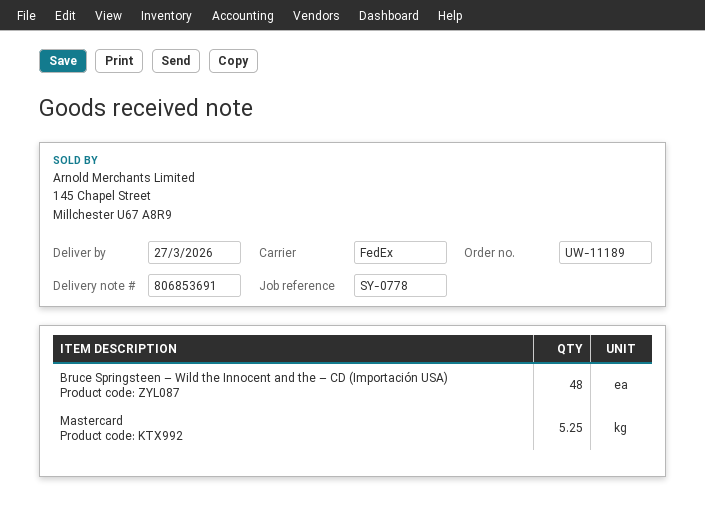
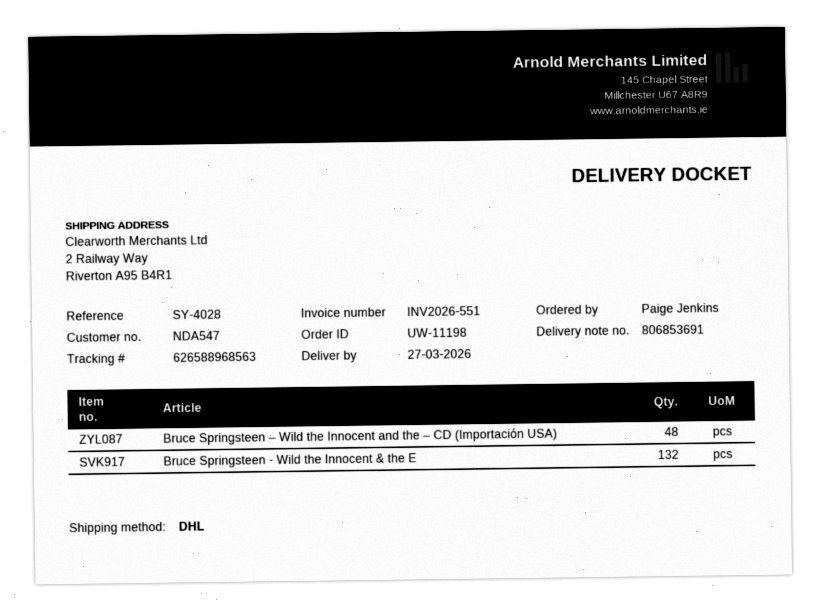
order number: UW-11189 -> UW-11198
reference: SY-0778 -> SY-4028
shipping method: FedEx -> DHL
Mastercard: 5.25 -> none
Bruce Springsteen - Wild the Innocent & the E: none -> 132

